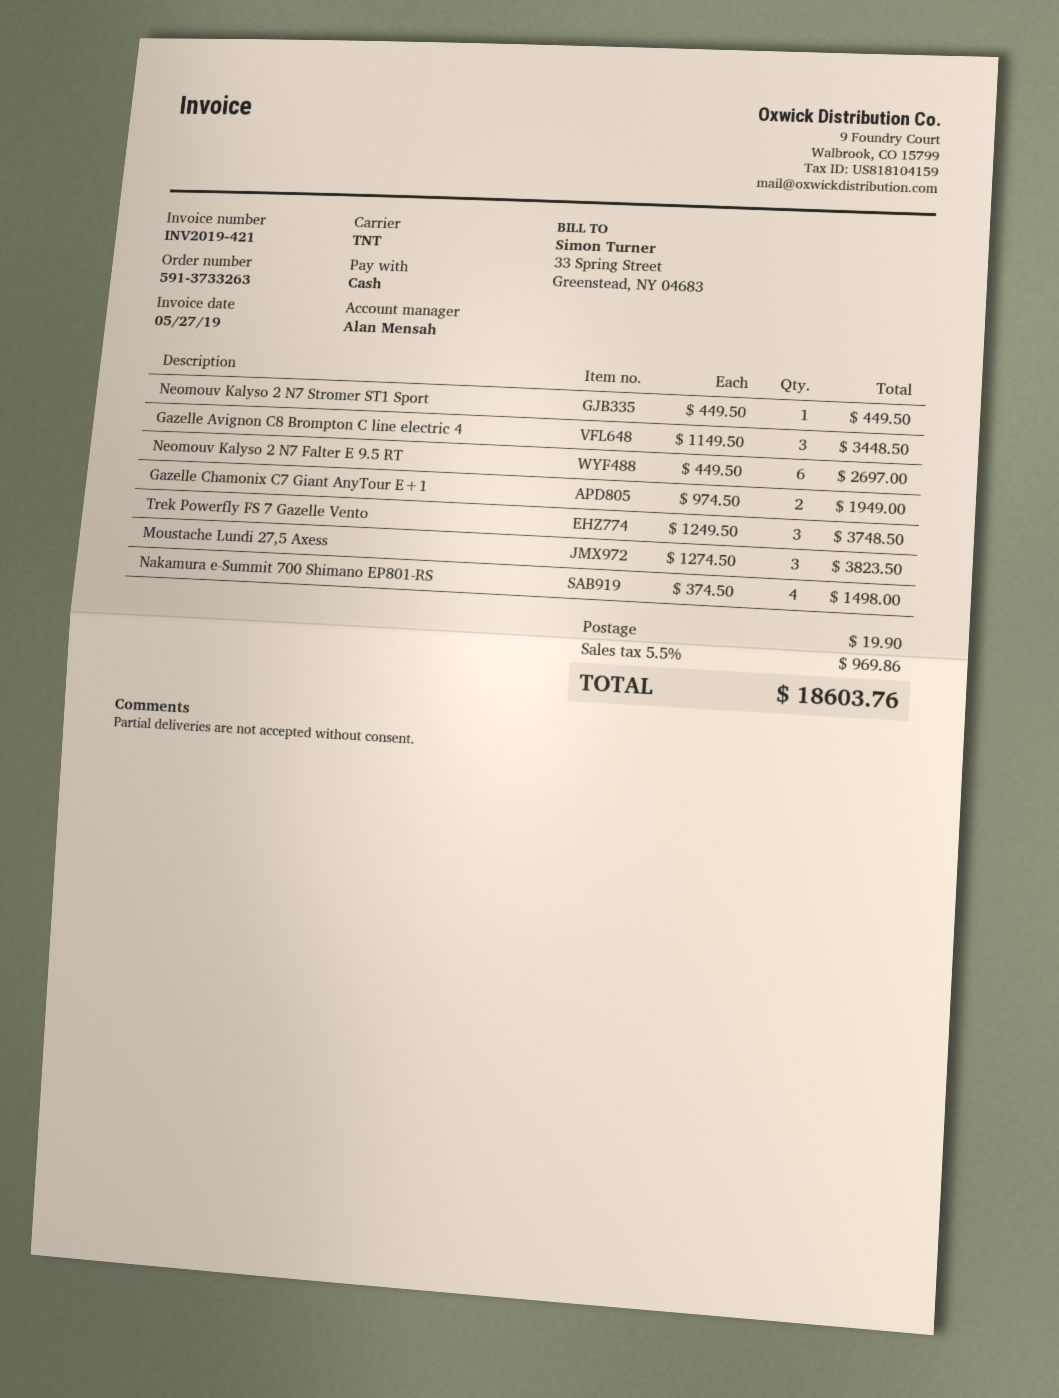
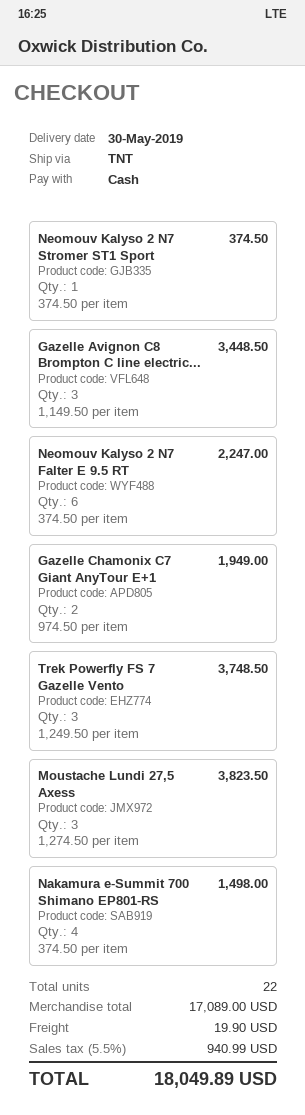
Neomouv Kalyso 2 N7 Stromer ST1 Sport: 1 x 449.50 = 449.50 -> 1 x 374.50 = 374.50
Neomouv Kalyso 2 N7 Falter E 9.5 RT: 6 x 449.50 = 2697.00 -> 6 x 374.50 = 2247.00
tax: 5.5% = 969.86 -> 5.5% = 940.99
total: 18603.76 -> 18049.89

